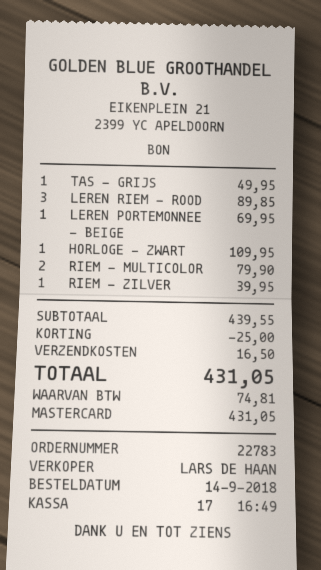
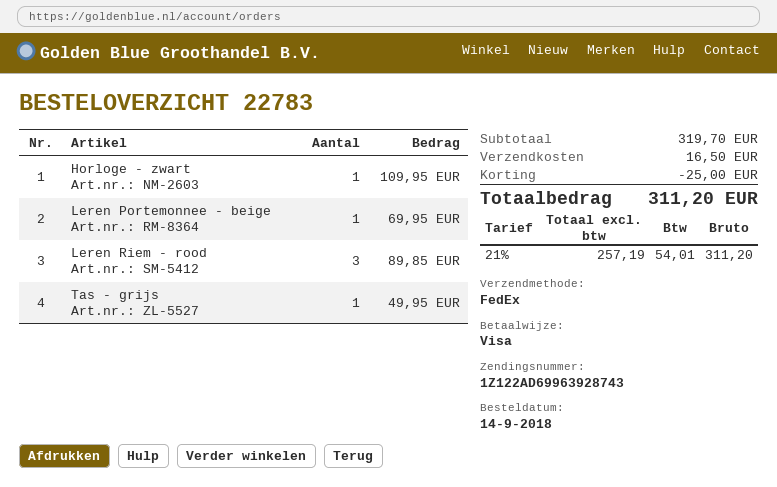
payment method: Mastercard -> Visa
RIEM - MULTICOLOR: 2 for 79.90 -> none
RIEM - ZILVER: 1 for 39.95 -> none
subtotal: 439.55 -> 319.70
tax: 74.81 -> 54.01
total: 431.05 -> 311.20

